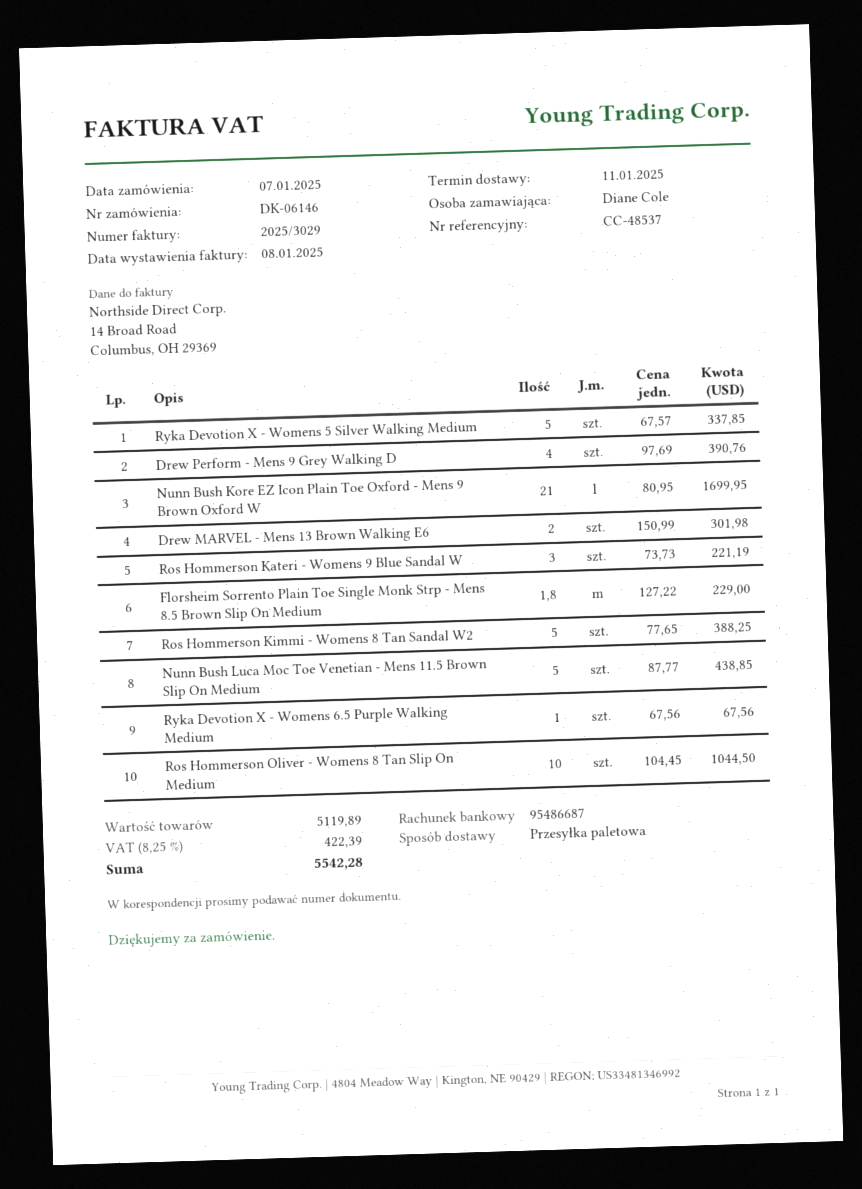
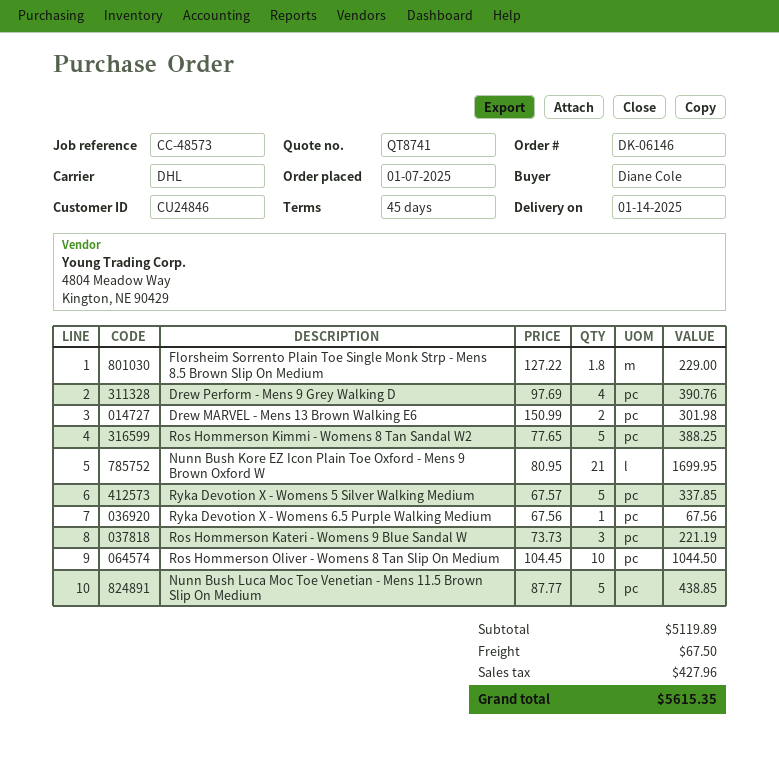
delivery date: 2025-01-11 -> 2025-01-14
reference: CC-48537 -> CC-48573
shipping method: pallet freight -> DHL
shipping: none -> 67.50
tax: 422.39 -> 427.96
total: 5542.28 -> 5615.35

